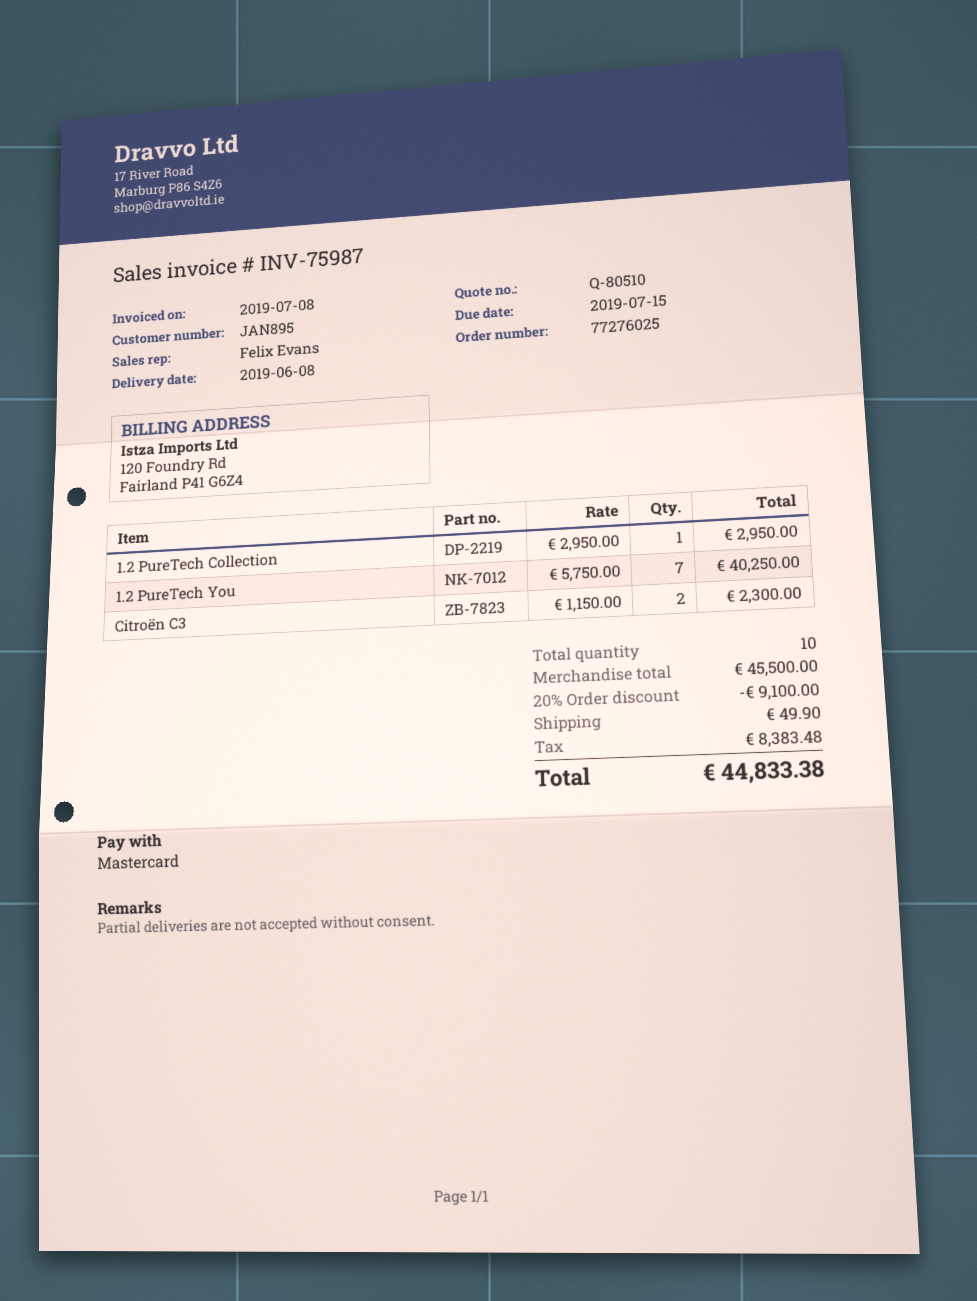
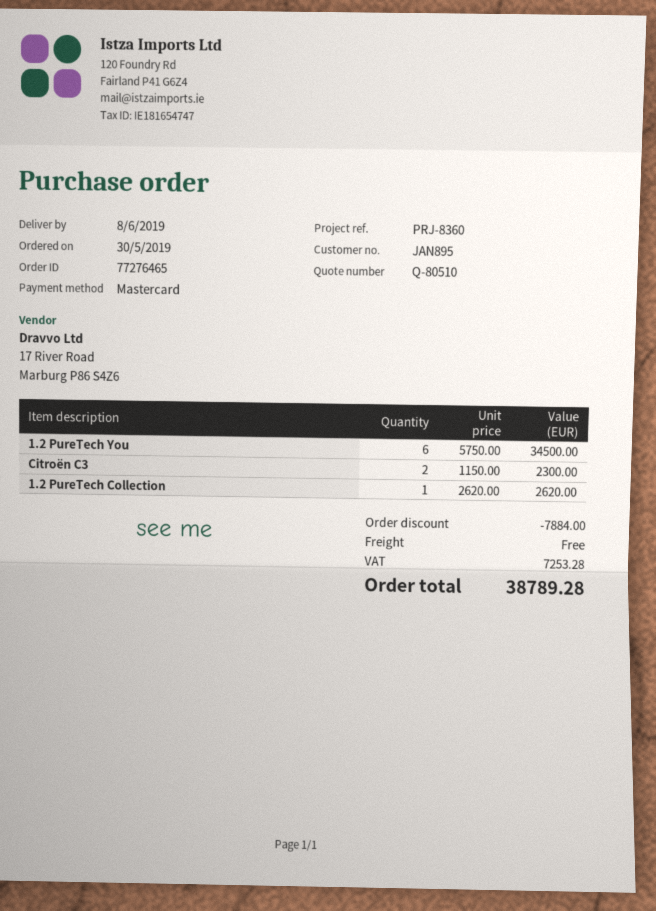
order number: 77276025 -> 77276465
1.2 PureTech Collection: 1 x 2950.00 = 2950.00 -> 1 x 2620.00 = 2620.00
1.2 PureTech You: 7 x 5750.00 = 40250.00 -> 6 x 5750.00 = 34500.00
discount: 9100.00 -> 7884.00
shipping: 49.90 -> 0.00
tax: 8383.48 -> 7253.28
total: 44833.38 -> 38789.28

